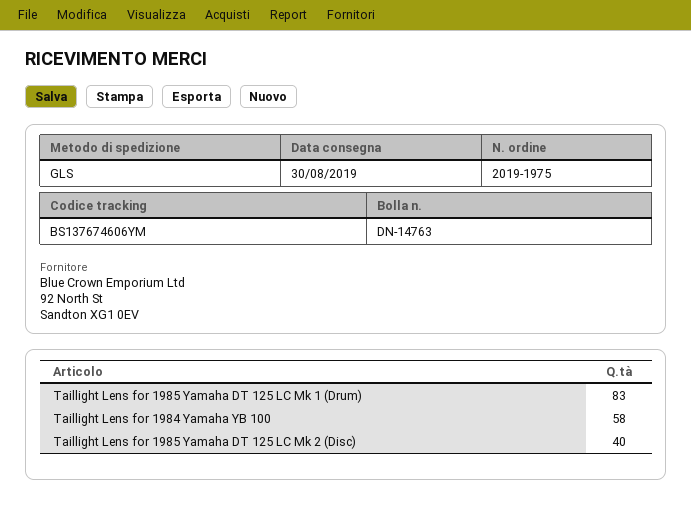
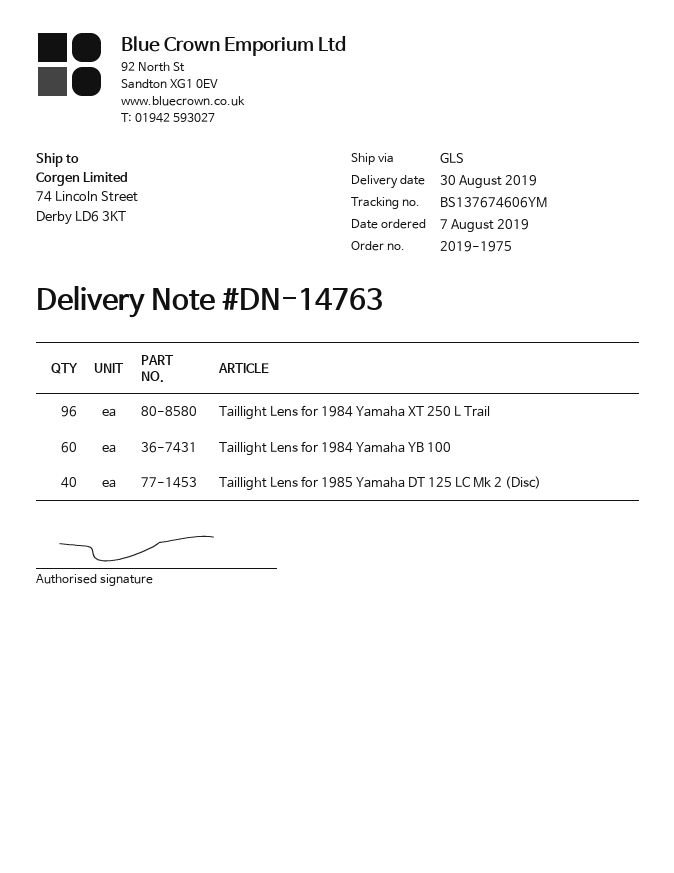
Taillight Lens for 1985 Yamaha DT 125 LC Mk 1 (Drum): 83 -> none
Taillight Lens for 1984 Yamaha YB 100: 58 -> 60
Taillight Lens for 1984 Yamaha XT 250 L Trail: none -> 96

